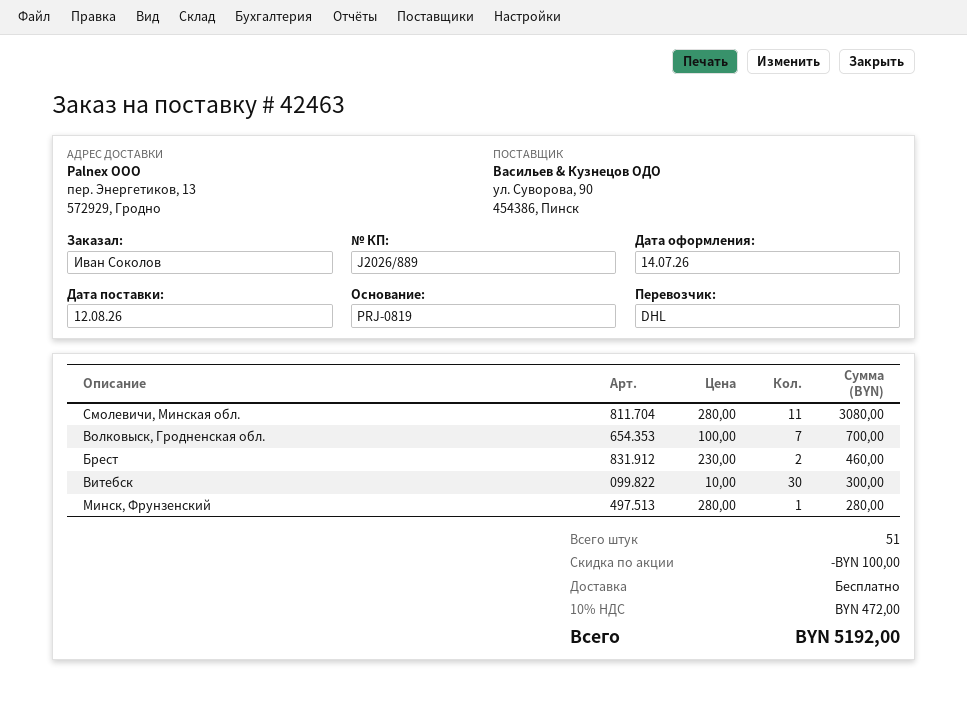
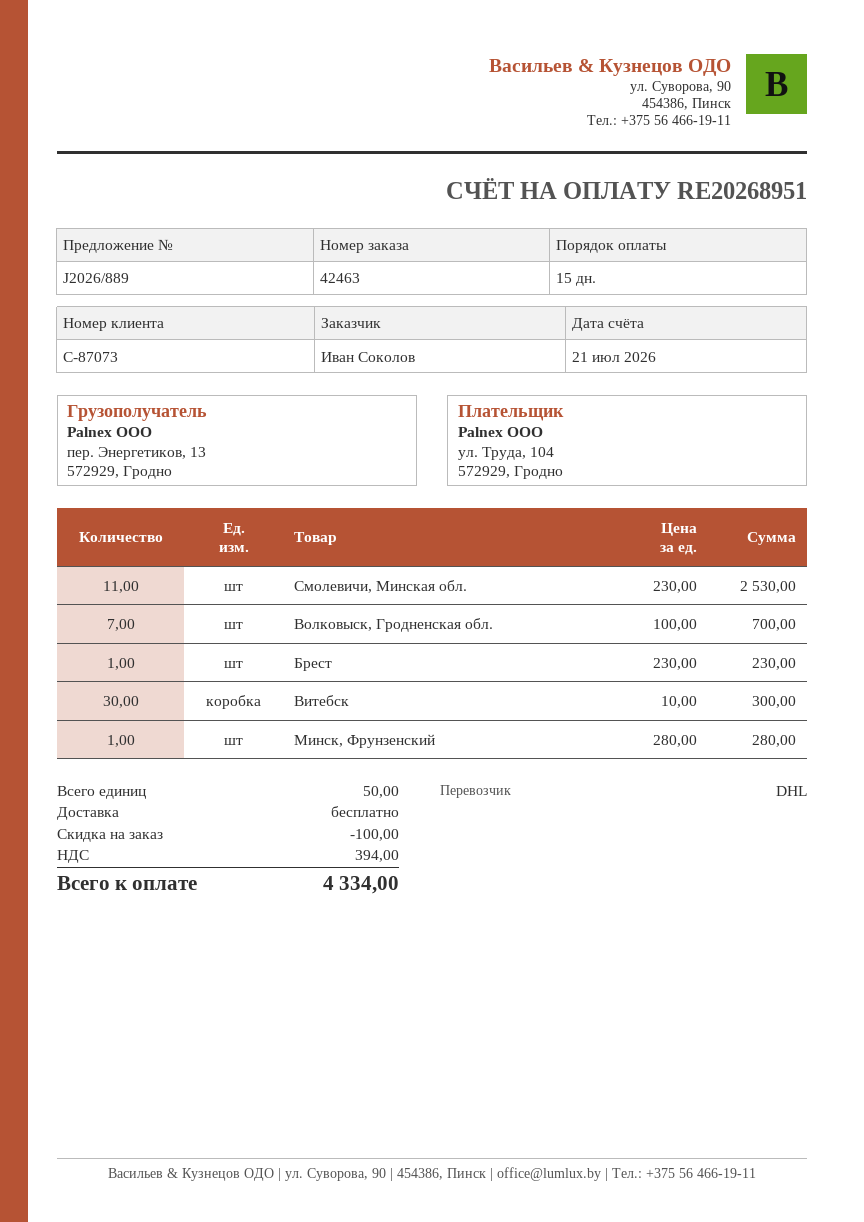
Смолевичи, Минская обл.: 11 x 280.00 = 3080.00 -> 11 x 230.00 = 2530.00
Брест: 2 x 230.00 = 460.00 -> 1 x 230.00 = 230.00
total quantity: 51 -> 50
tax: 472.00 -> 394.00
total: 5192.00 -> 4334.00

